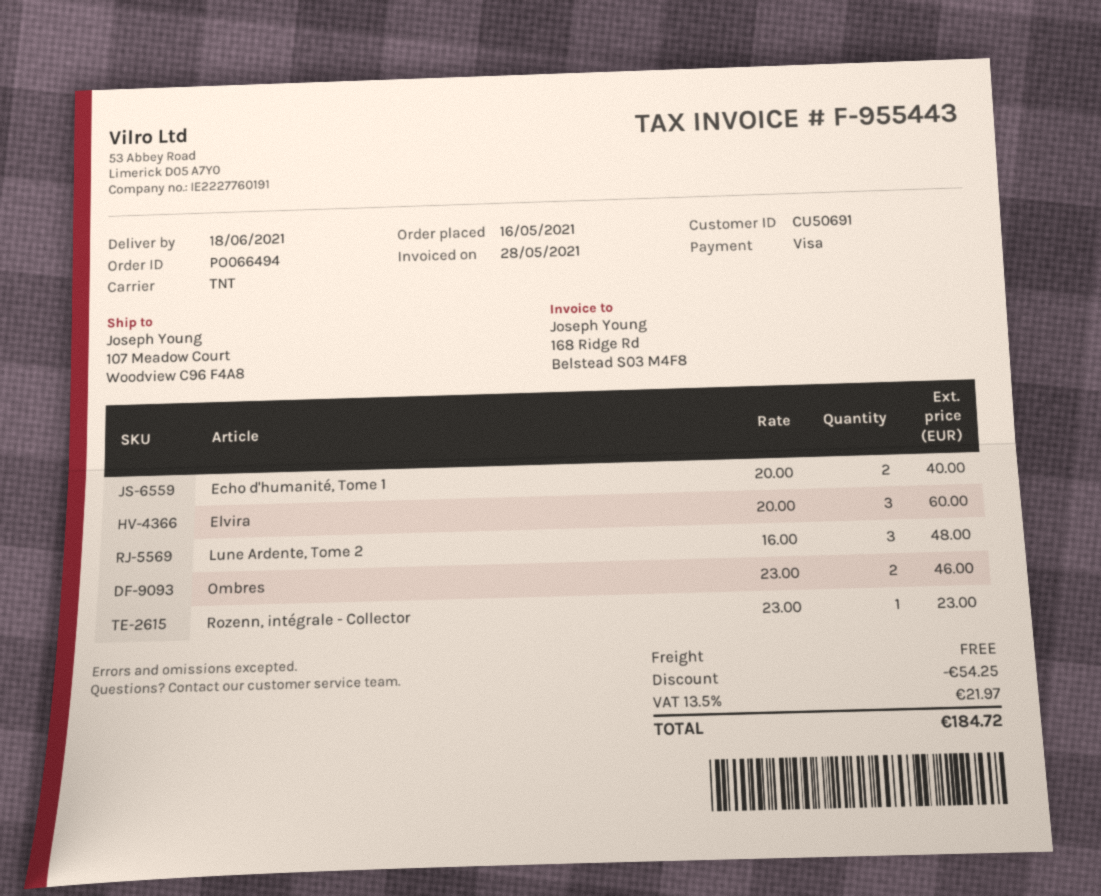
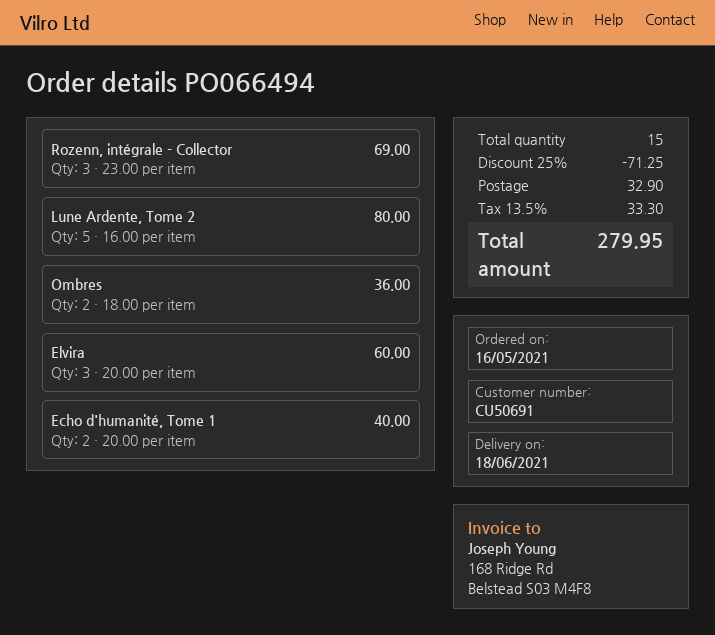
Lune Ardente, Tome 2: 3 x 16.00 = 48.00 -> 5 x 16.00 = 80.00
Ombres: 2 x 23.00 = 46.00 -> 2 x 18.00 = 36.00
Rozenn, intégrale - Collector: 1 x 23.00 = 23.00 -> 3 x 23.00 = 69.00
discount: 54.25 -> 71.25
shipping: 0.00 -> 32.90
tax: 13.5% = 21.97 -> 13.5% = 33.30
total: 184.72 -> 279.95

